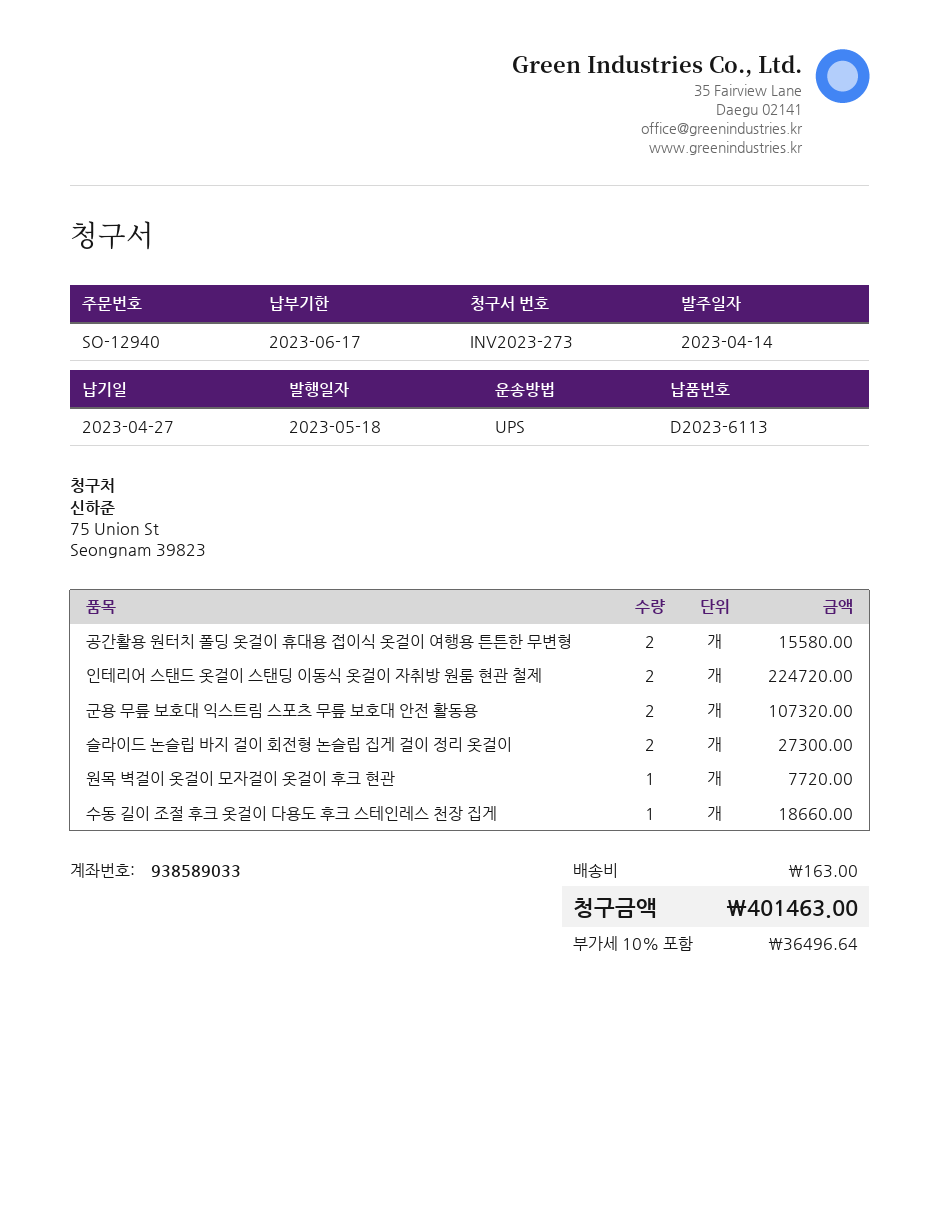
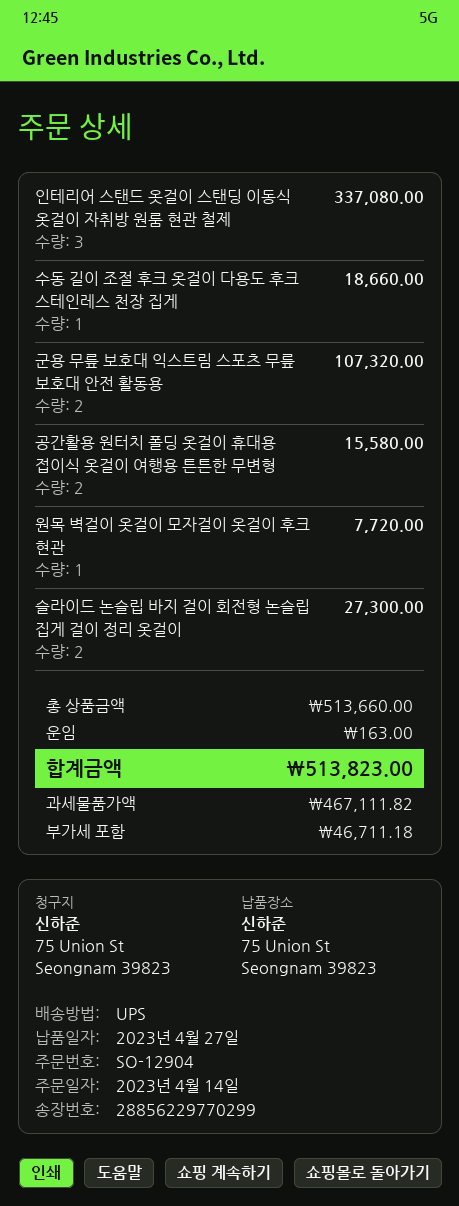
order number: SO-12940 -> SO-12904
인테리어 스탠드 옷걸이 스탠딩 이동식 옷걸이 자취방 원룸 현관 철제: 2 for 224720.00 -> 3 for 337080.00
tax: 36496.64 -> 46711.18
total: 401463.00 -> 513823.00

